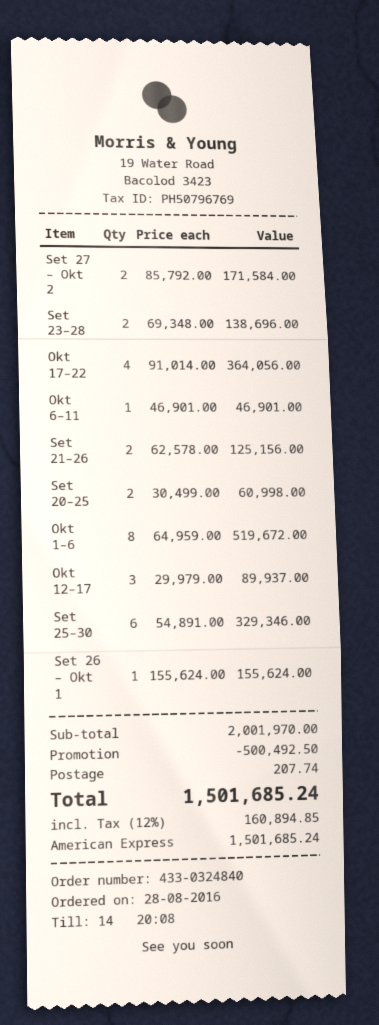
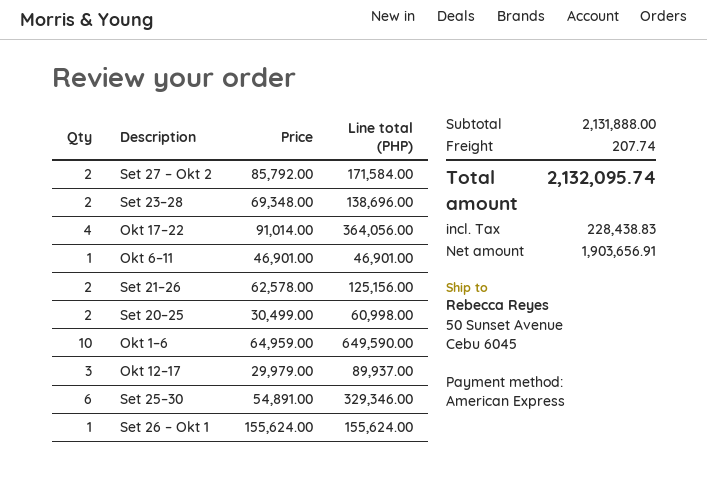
Okt 1–6: 8 x 64959.00 = 519672.00 -> 10 x 64959.00 = 649590.00
subtotal: 2001970.00 -> 2131888.00
discount: 500492.50 -> none
tax: 160894.85 -> 228438.83
total: 1501685.24 -> 2132095.74

